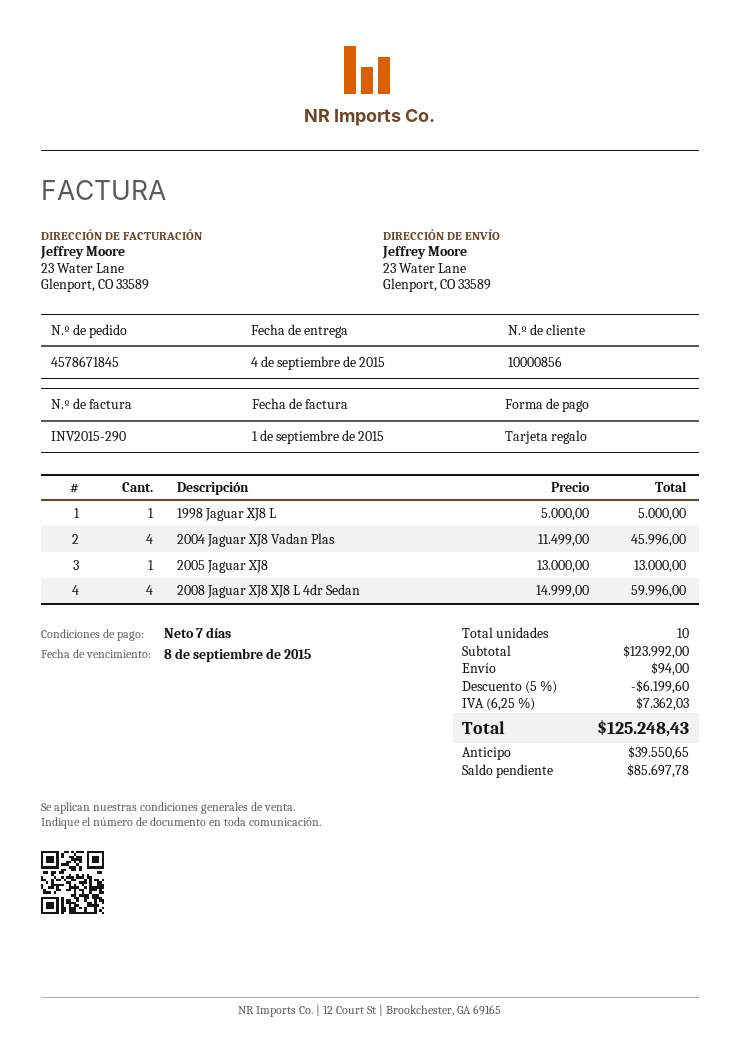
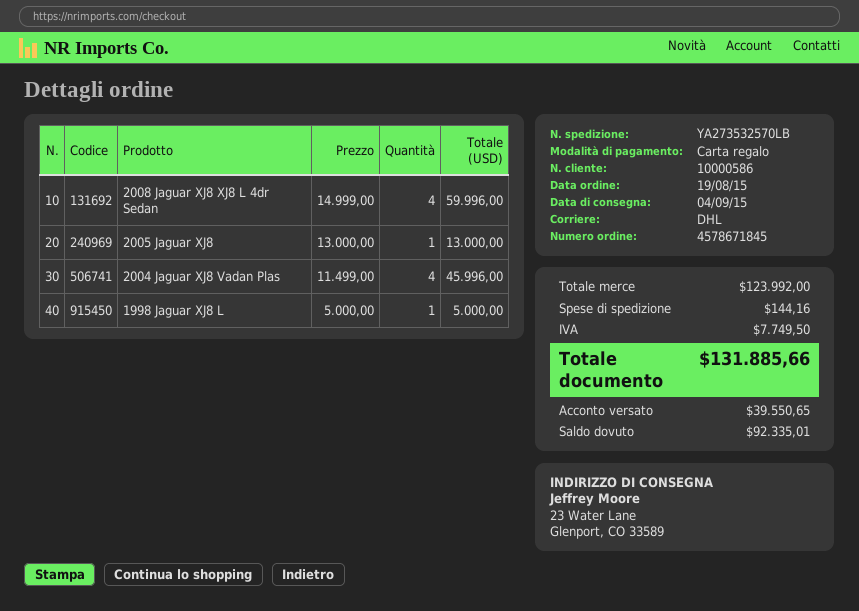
customer number: 10000856 -> 10000586
discount: 5% = 6199.60 -> none
shipping: 94.00 -> 144.16
tax: 7362.03 -> 7749.50
total: 125248.43 -> 131885.66
balance: 85697.78 -> 92335.01

